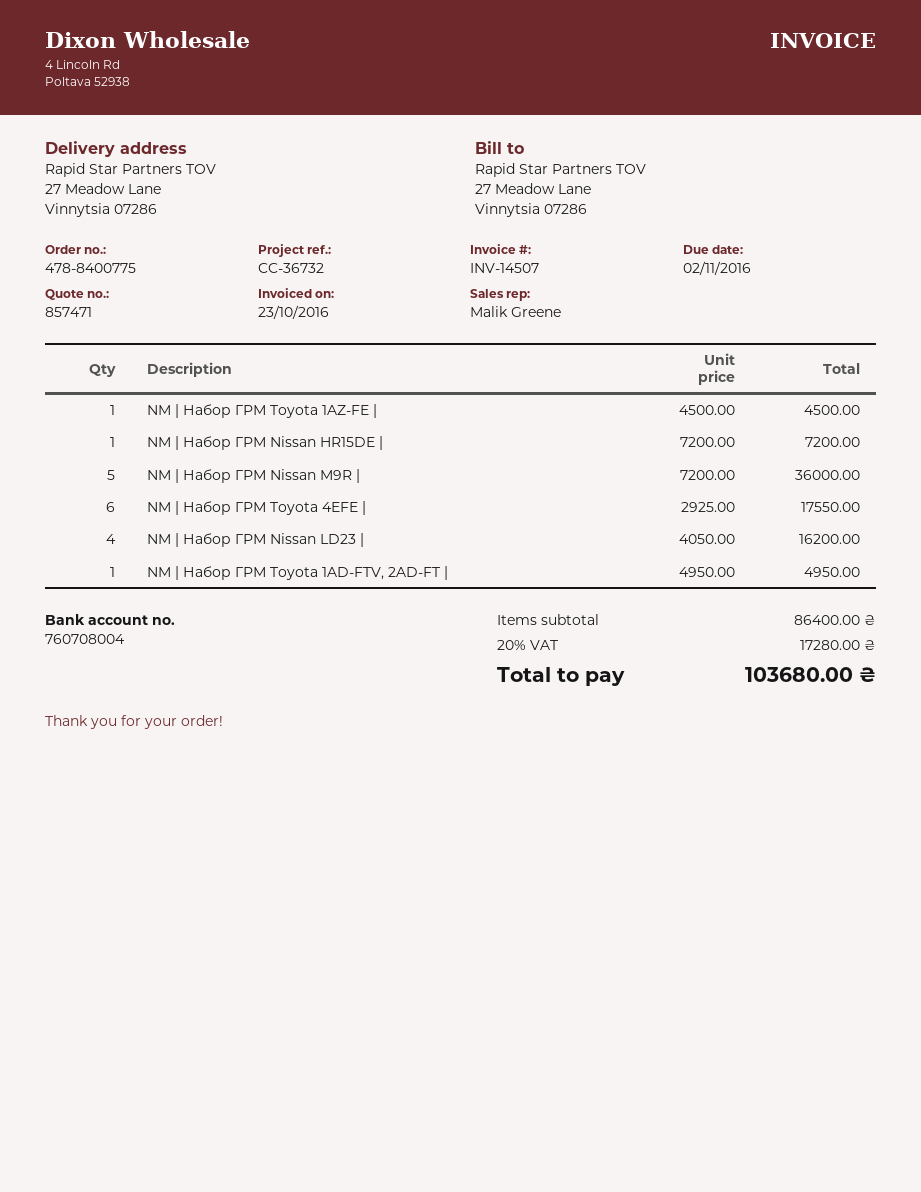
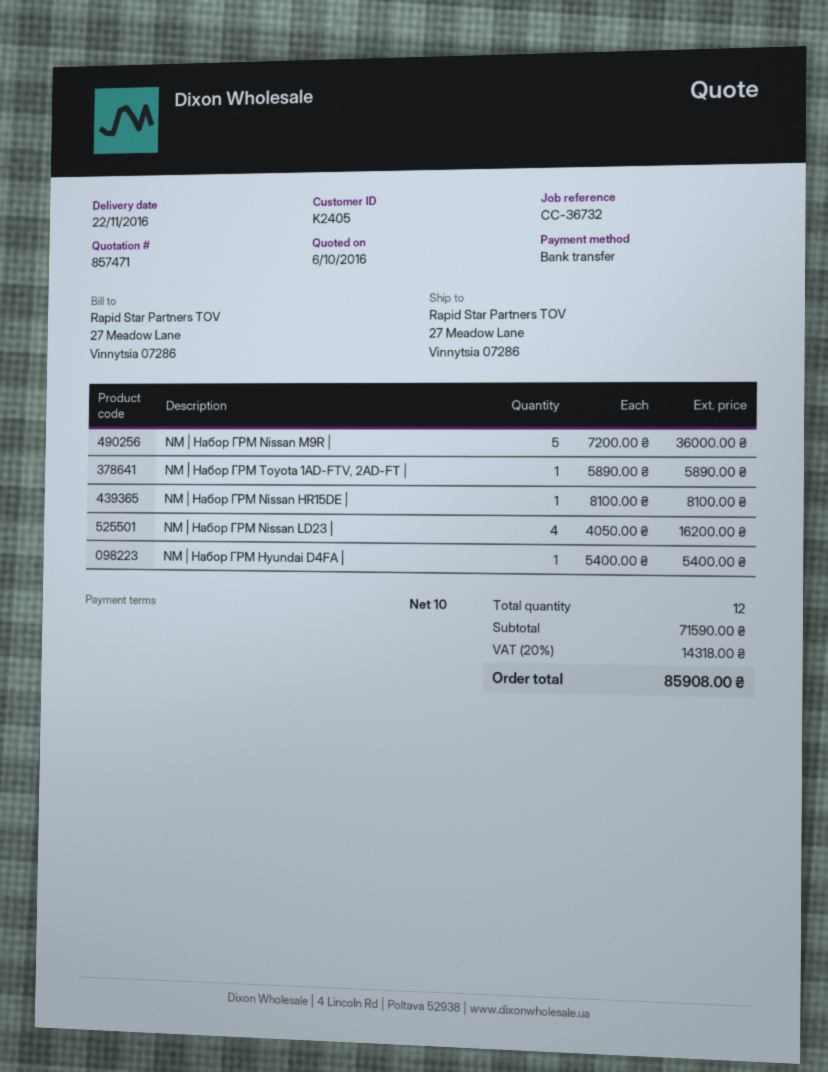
NM | Набор ГРМ Toyota 1AZ-FE |: 1 x 4500.00 = 4500.00 -> none
NM | Набор ГРМ Nissan HR15DE |: 1 x 7200.00 = 7200.00 -> 1 x 8100.00 = 8100.00
NM | Набор ГРМ Toyota 4EFE |: 6 x 2925.00 = 17550.00 -> none
NM | Набор ГРМ Toyota 1AD-FTV, 2AD-FT |: 1 x 4950.00 = 4950.00 -> 1 x 5890.00 = 5890.00
NM | Набор ГРМ Hyundai D4FA |: none -> 1 x 5400.00 = 5400.00
subtotal: 86400.00 -> 71590.00
tax: 20% = 17280.00 -> 20% = 14318.00
total: 103680.00 -> 85908.00

